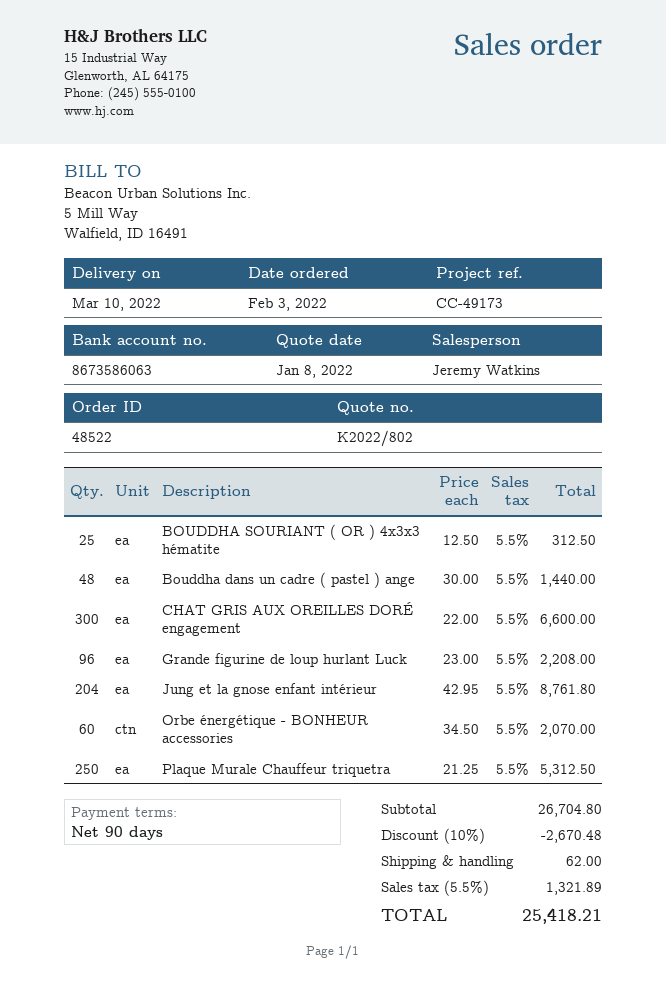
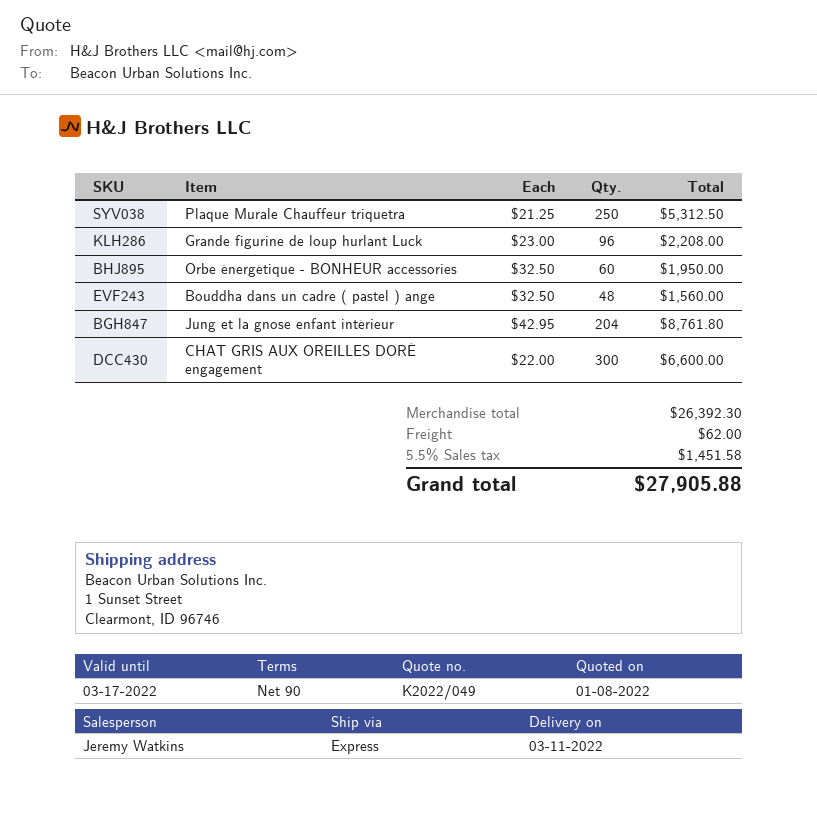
quote number: K2022/802 -> K2022/049
delivery date: 2022-03-10 -> 2022-03-11
BOUDDHA SOURIANT ( OR ) 4x3x3 hématite: 25 x 12.50 = 312.50 -> none
Bouddha dans un cadre ( pastel ) ange: 48 x 30.00 = 1440.00 -> 48 x 32.50 = 1560.00
Orbe énergétique - BONHEUR accessories: 60 x 34.50 = 2070.00 -> 60 x 32.50 = 1950.00
subtotal: 26704.80 -> 26392.30
discount: 10% = 2670.48 -> none
tax: 5.5% = 1321.89 -> 5.5% = 1451.58
total: 25418.21 -> 27905.88

